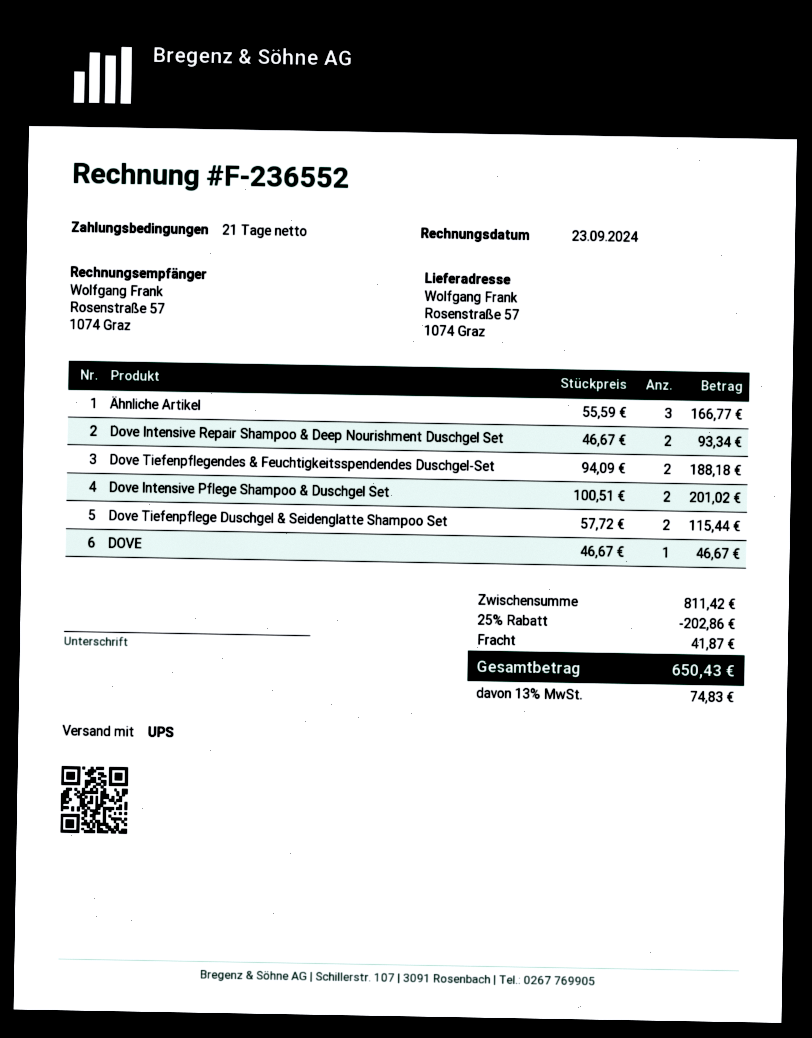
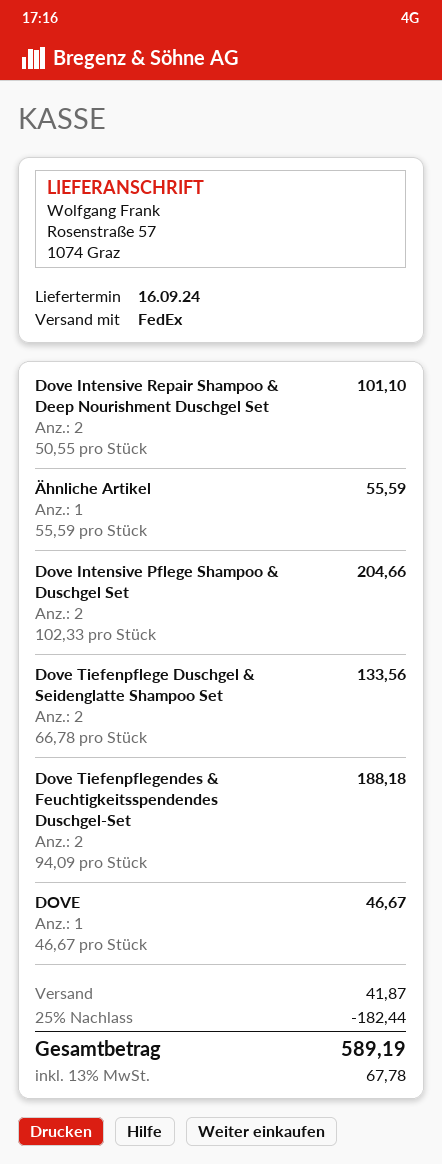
shipping method: UPS -> FedEx
Ähnliche Artikel: 3 x 55.59 = 166.77 -> 1 x 55.59 = 55.59
Dove Intensive Repair Shampoo & Deep Nourishment Duschgel Set: 2 x 46.67 = 93.34 -> 2 x 50.55 = 101.10
Dove Intensive Pflege Shampoo & Duschgel Set: 2 x 100.51 = 201.02 -> 2 x 102.33 = 204.66
Dove Tiefenpflege Duschgel & Seidenglatte Shampoo Set: 2 x 57.72 = 115.44 -> 2 x 66.78 = 133.56
discount: 25% = 202.86 -> 25% = 182.44
tax: 13% = 74.83 -> 13% = 67.78
total: 650.43 -> 589.19

